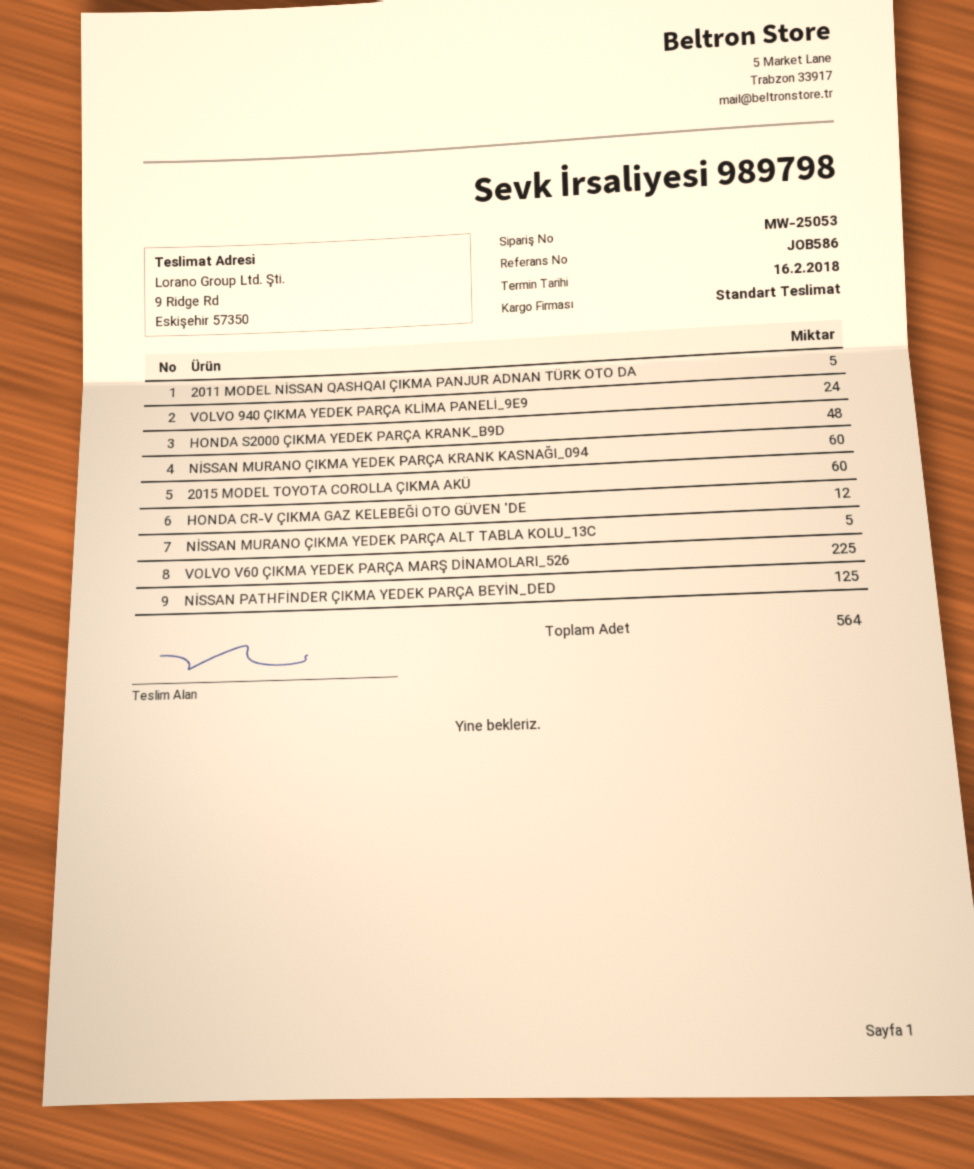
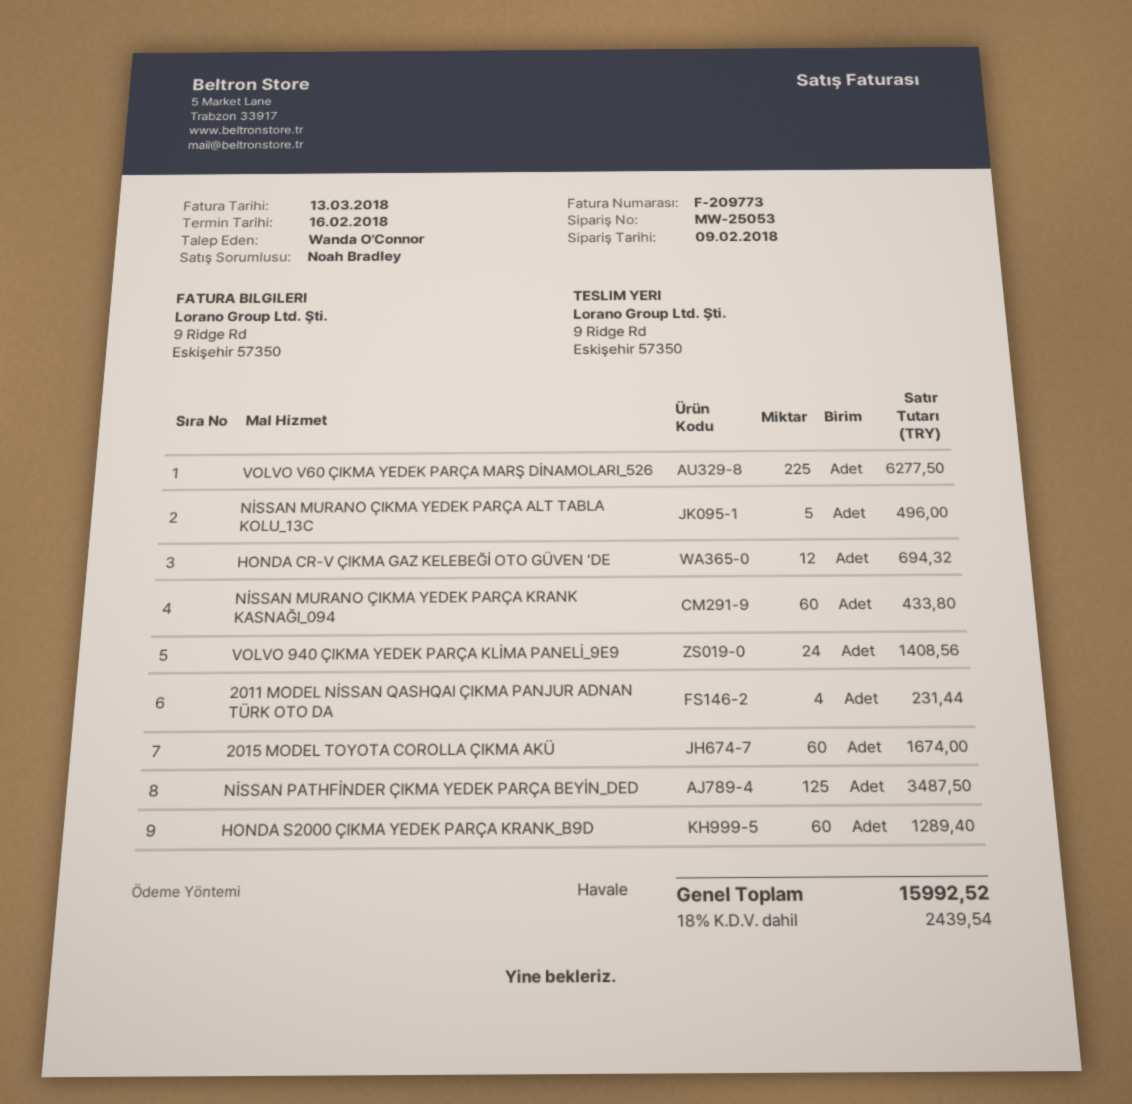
2011 MODEL NİSSAN QASHQAI ÇIKMA PANJUR ADNAN TÜRK OTO DA: 5 -> 4
HONDA S2000 ÇIKMA YEDEK PARÇA KRANK_B9D: 48 -> 60

